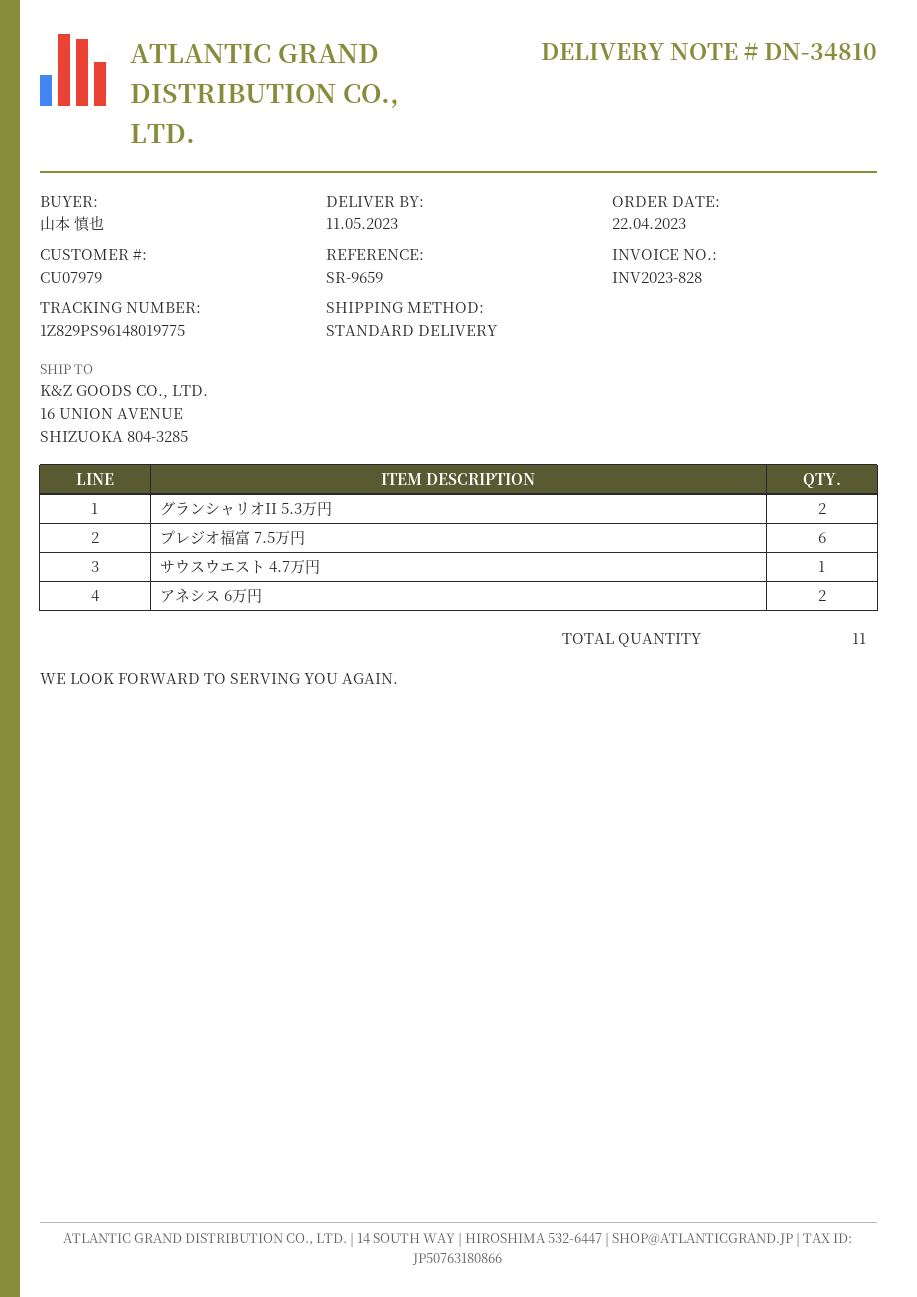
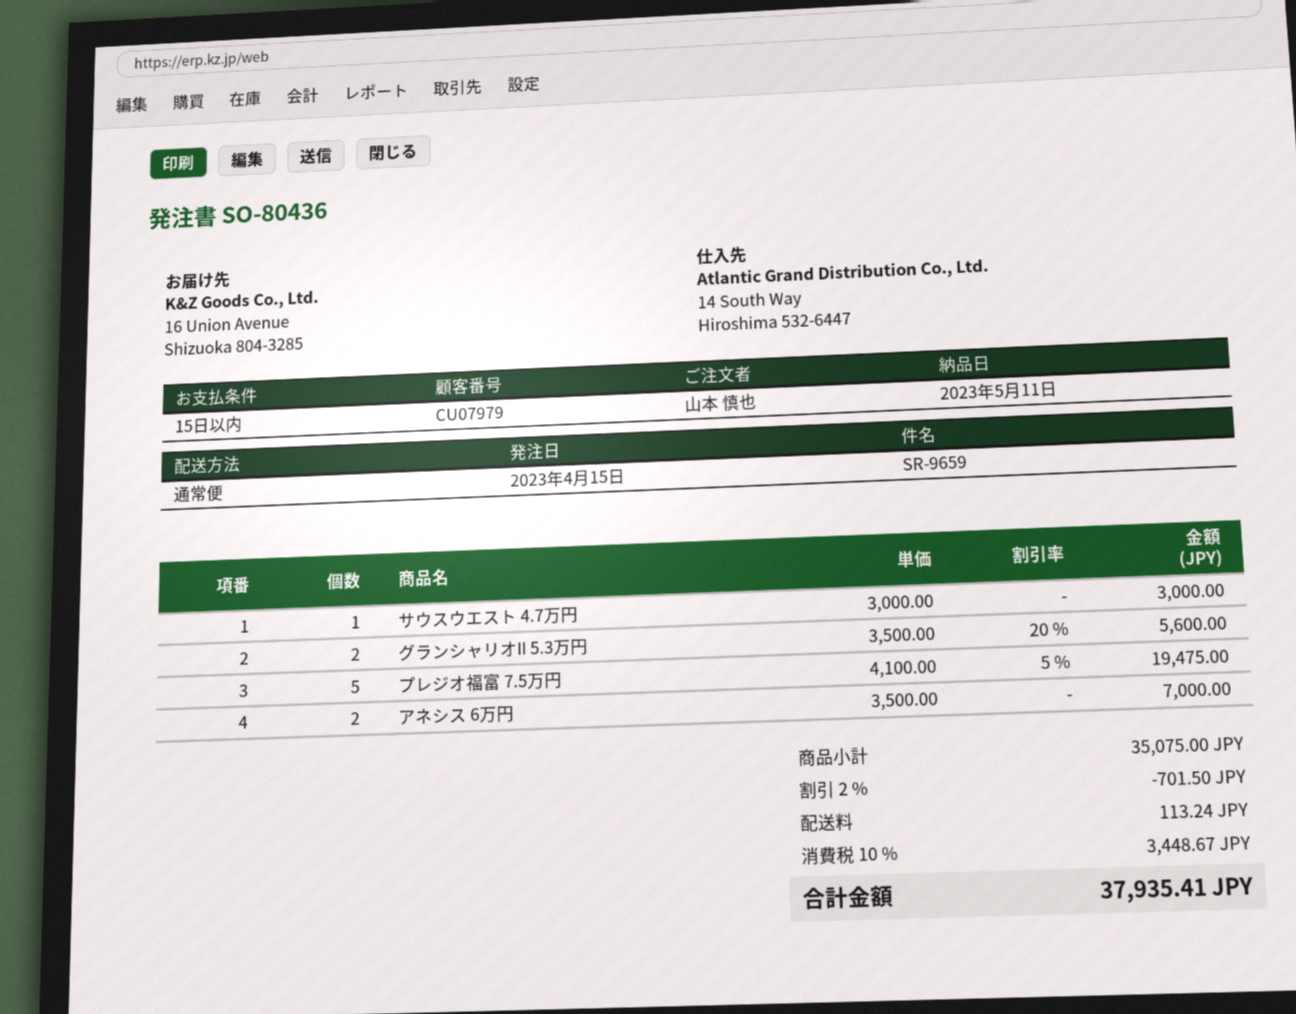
order date: 2023-04-22 -> 2023-04-15
プレジオ福富 7.5万円: 6 -> 5

